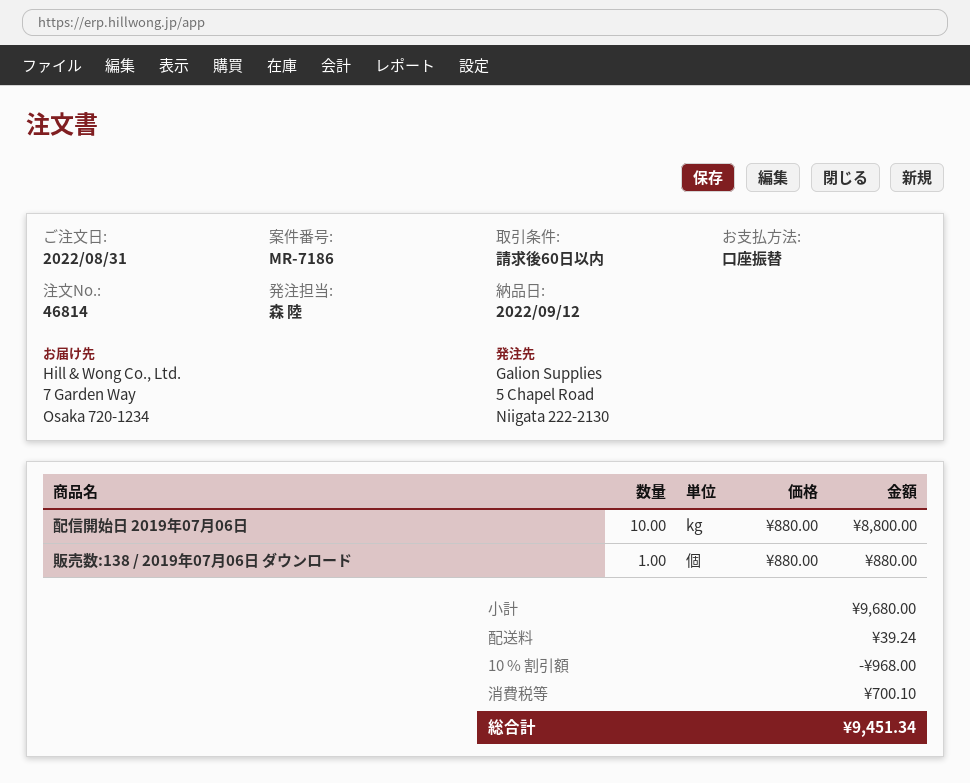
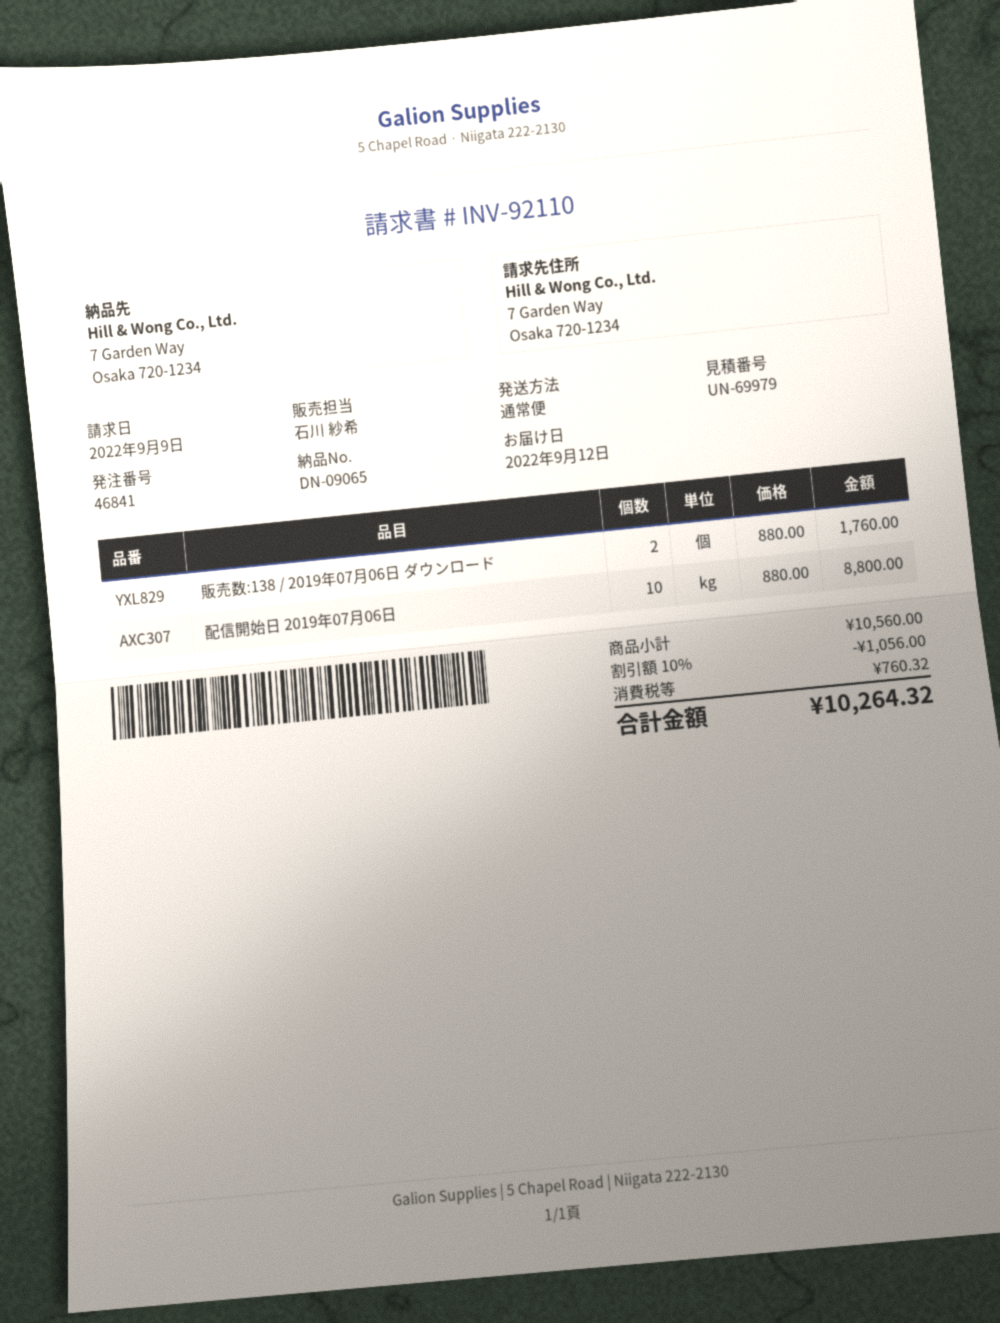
order number: 46814 -> 46841
販売数:138 / 2019年07月06日 ダウンロード: 1 x 880.00 = 880.00 -> 2 x 880.00 = 1760.00
subtotal: 9680.00 -> 10560.00
discount: 10% = 968.00 -> 10% = 1056.00
shipping: 39.24 -> none
tax: 700.10 -> 760.32
total: 9451.34 -> 10264.32

